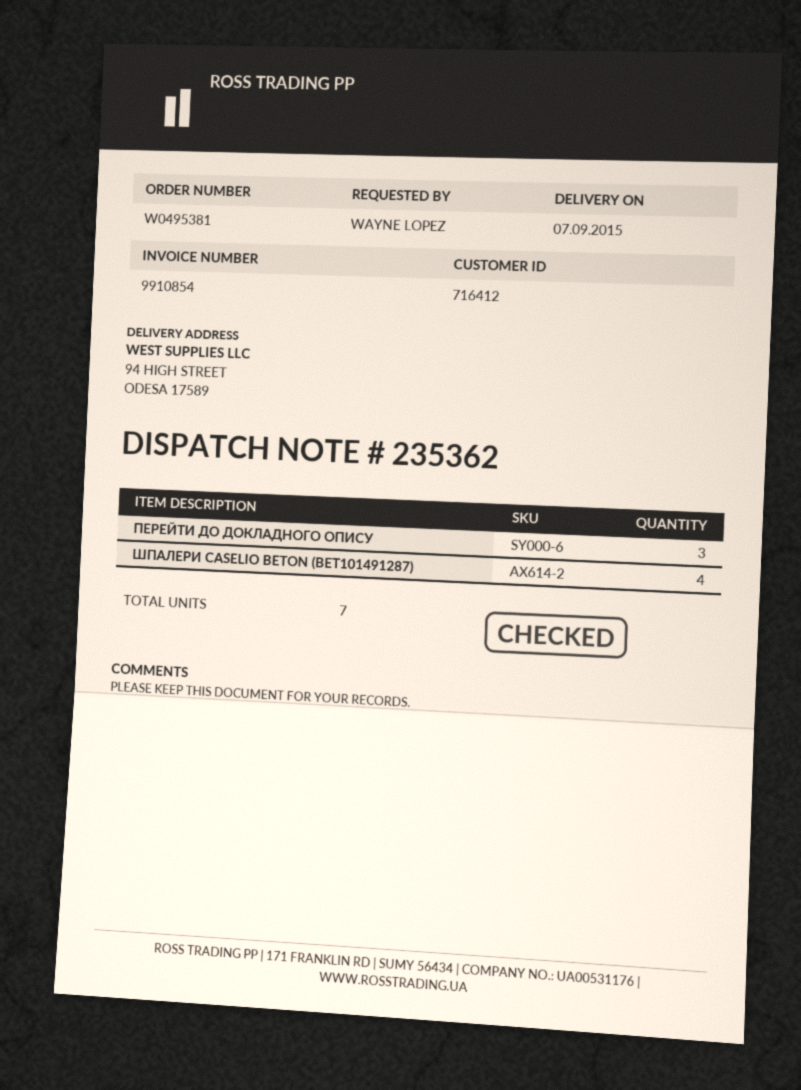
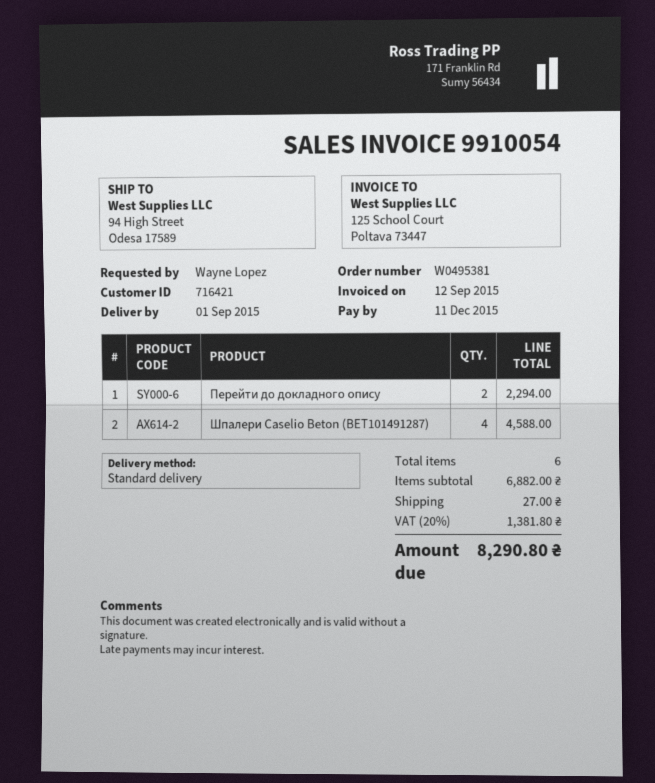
delivery date: 2015-09-07 -> 2015-09-01
invoice number: 9910854 -> 9910054
customer number: 716412 -> 716421
ПЕРЕЙТИ ДО ДОКЛАДНОГО ОПИСУ: 3 -> 2
total quantity: 7 -> 6

